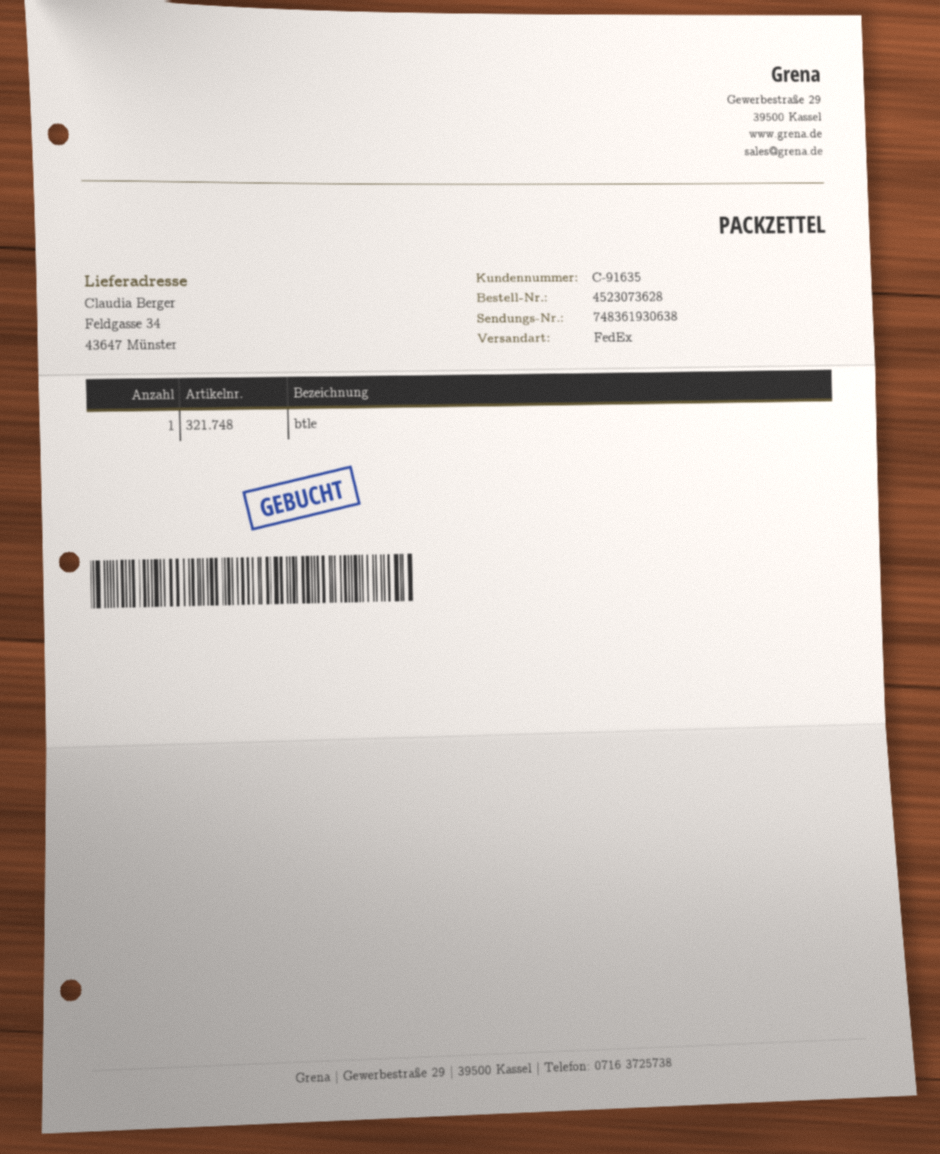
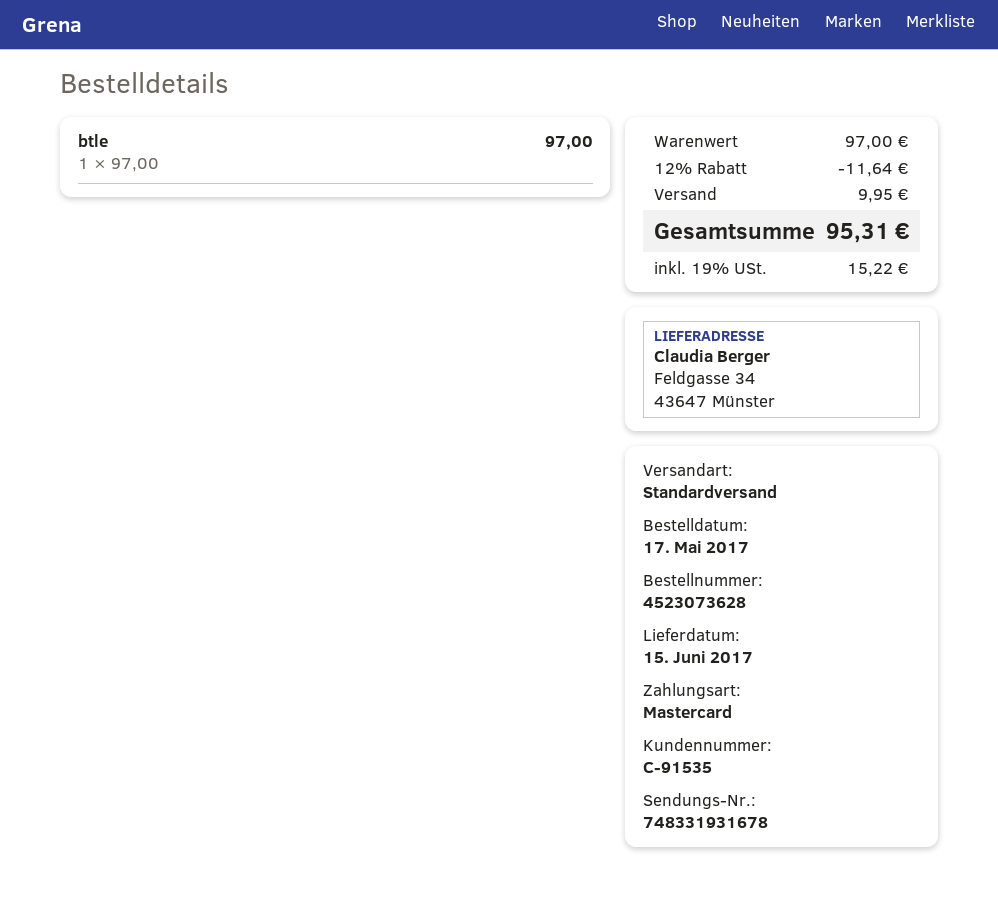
customer number: C-91635 -> C-91535
shipping method: FedEx -> standard
tracking number: 748361930638 -> 748331931678

